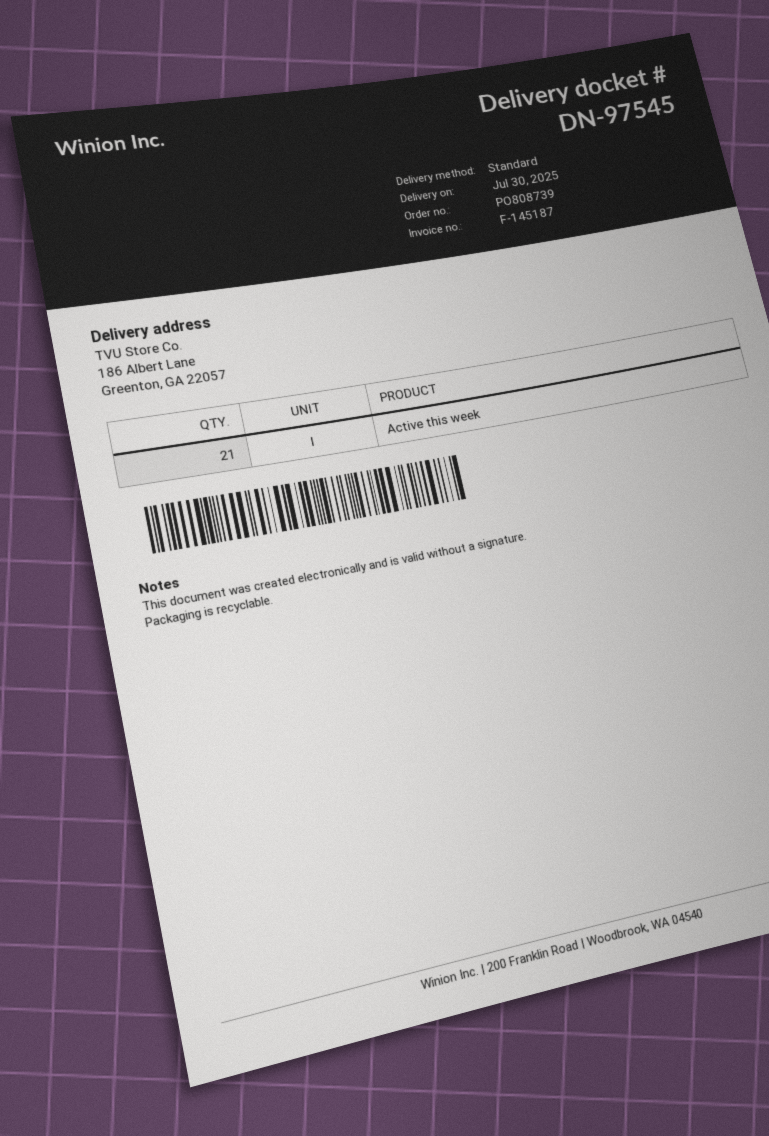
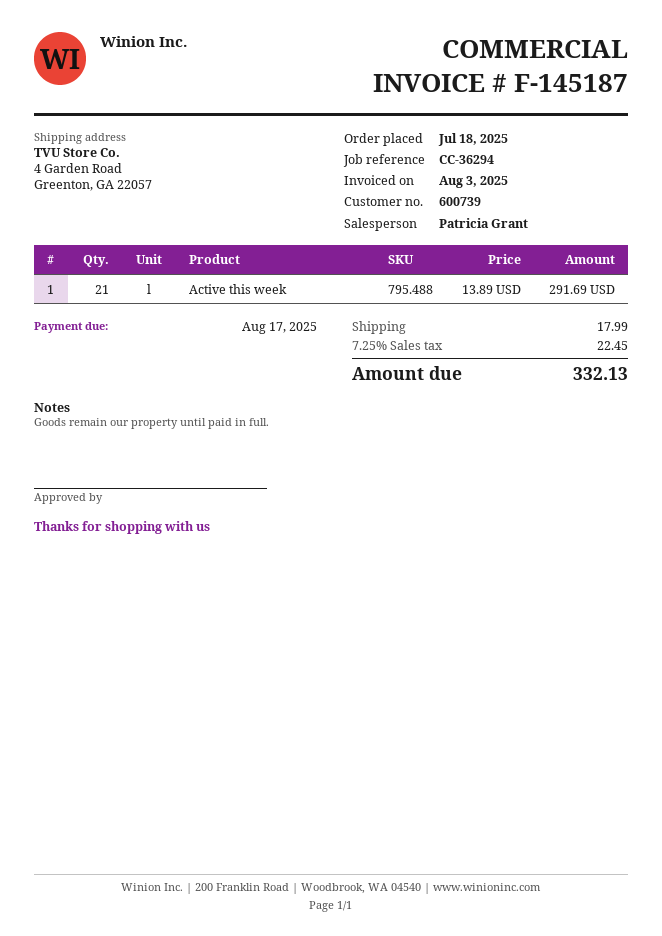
ship to: 186 Albert Lane, Greenton, GA 22057 -> 4 Garden Road, Greenton, GA 22057

